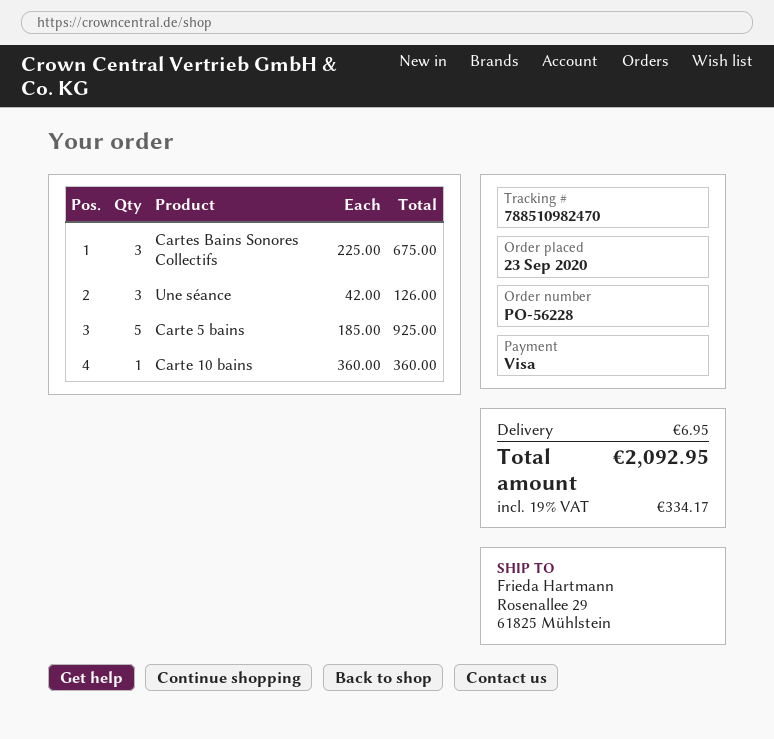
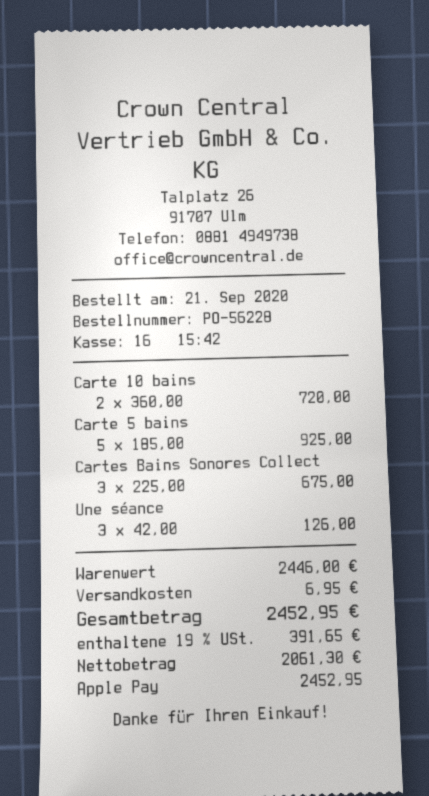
order date: 2020-09-23 -> 2020-09-21
payment method: Visa -> Apple Pay
Carte 10 bains: 1 x 360.00 = 360.00 -> 2 x 360.00 = 720.00
tax: 19% = 334.17 -> 19% = 391.65
total: 2092.95 -> 2452.95

